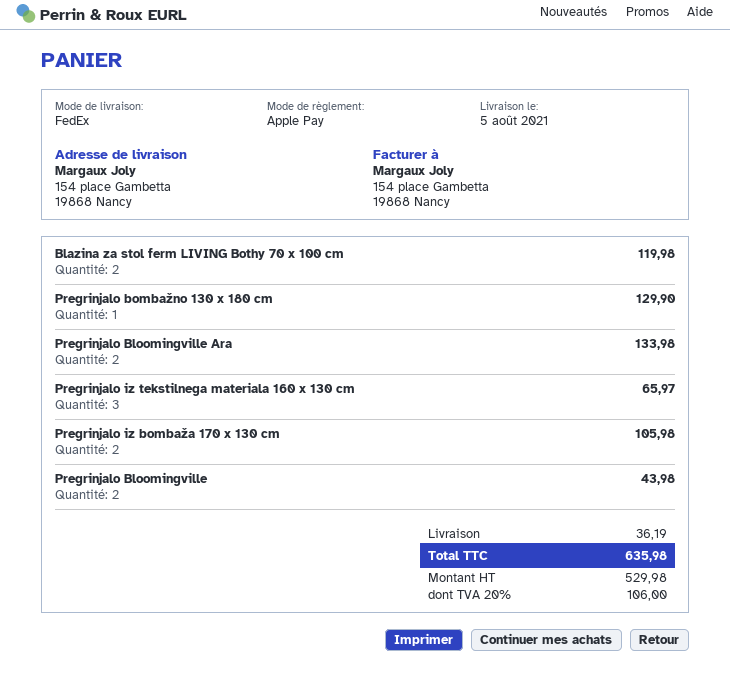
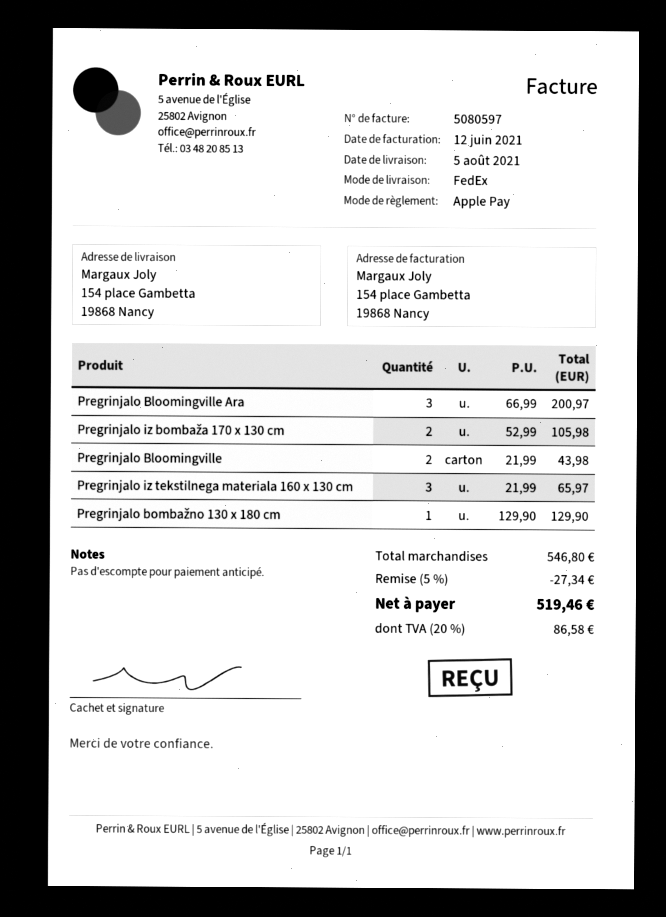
Blazina za stol ferm LIVING Bothy 70 x 100 cm: 2 for 119.98 -> none
Pregrinjalo Bloomingville Ara: 2 for 133.98 -> 3 for 200.97
discount: none -> 5% = 27.34
shipping: 36.19 -> none
tax: 20% = 106.00 -> 20% = 86.58
total: 635.98 -> 519.46

